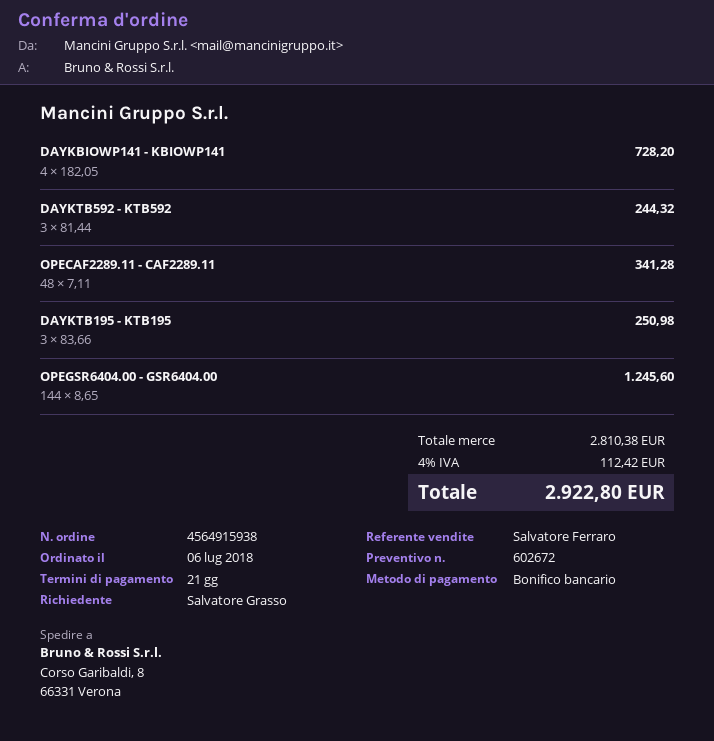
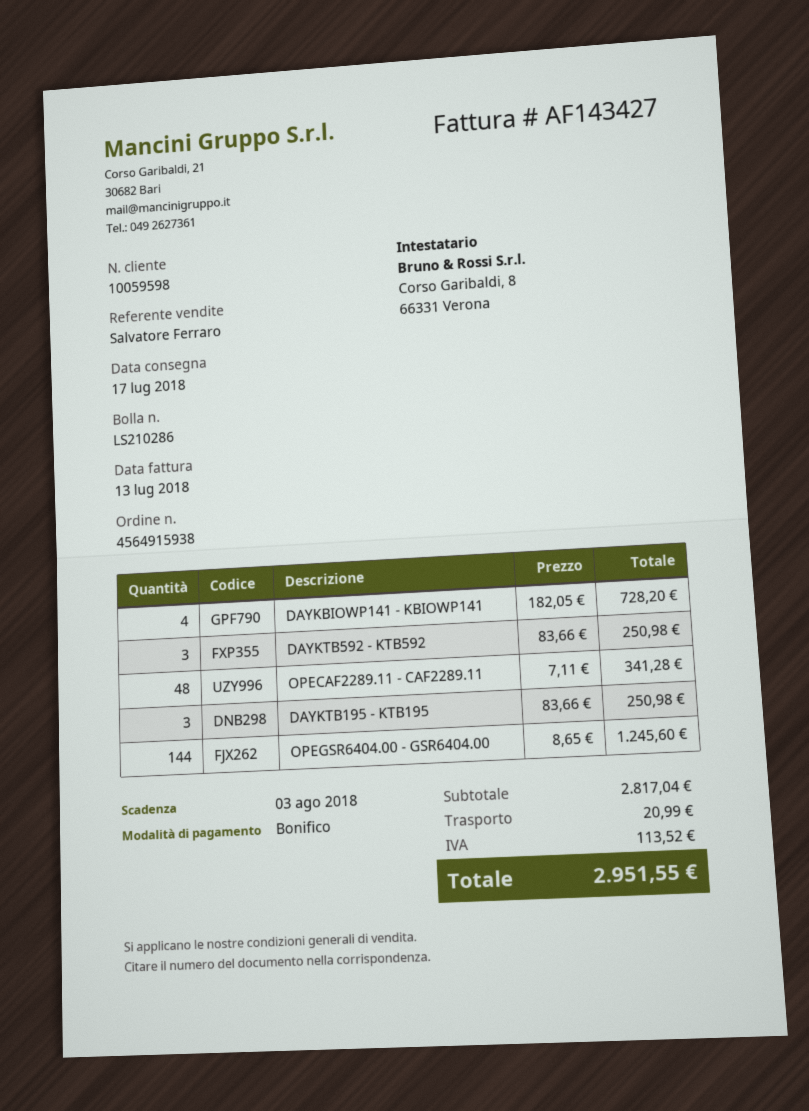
DAYKTB592 - KTB592: 3 x 81.44 = 244.32 -> 3 x 83.66 = 250.98
subtotal: 2810.38 -> 2817.04
shipping: none -> 20.99
tax: 112.42 -> 113.52
total: 2922.80 -> 2951.55

